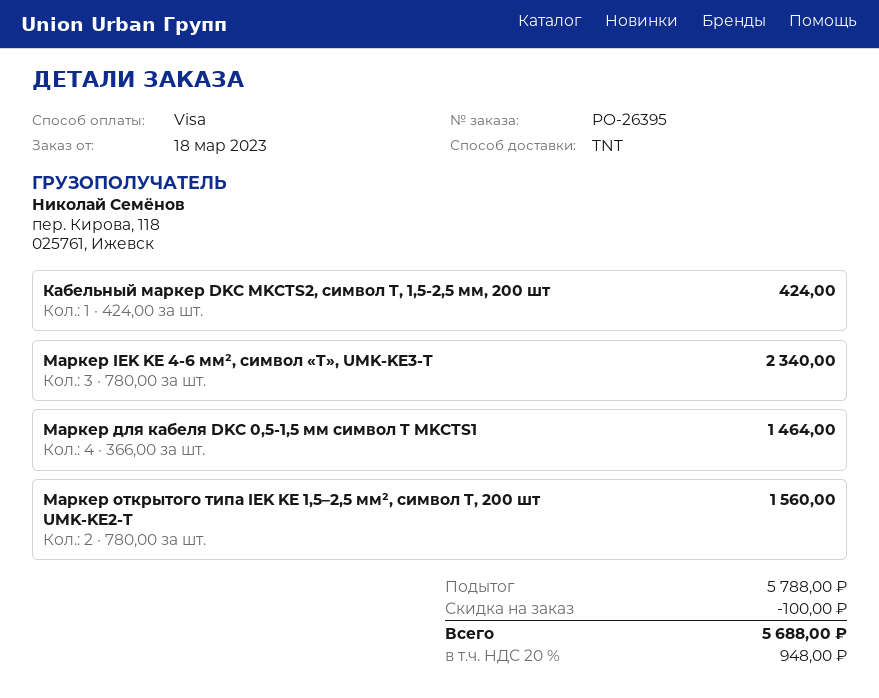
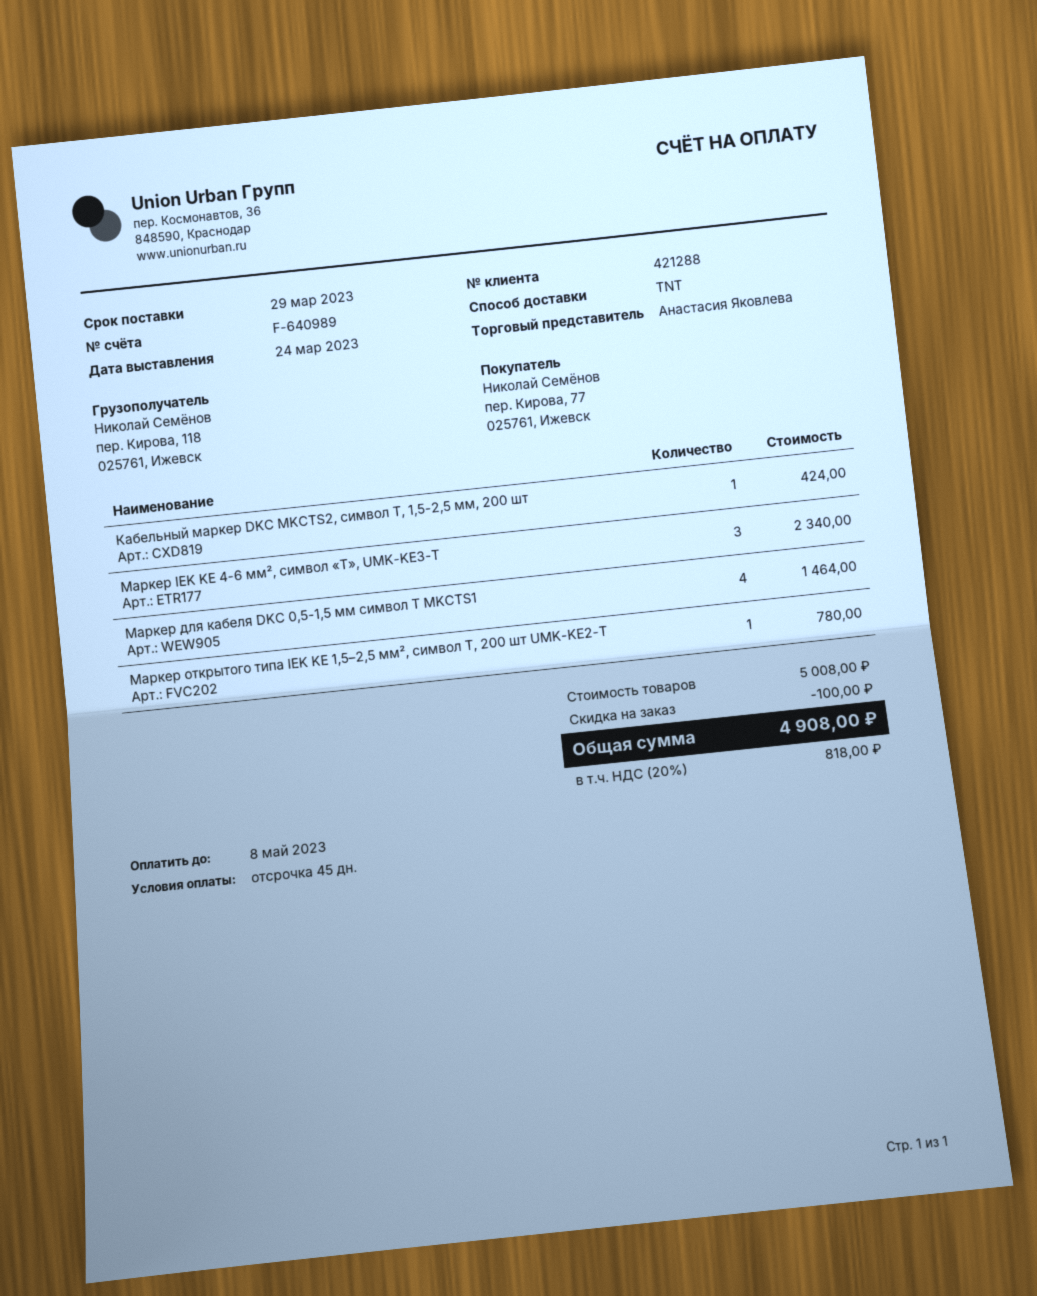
Маркер открытого типа IEK KE 1,5–2,5 мм², символ T, 200 шт UMK-KE2-T: 2 for 1560.00 -> 1 for 780.00
subtotal: 5788.00 -> 5008.00
tax: 20% = 948.00 -> 20% = 818.00
total: 5688.00 -> 4908.00

